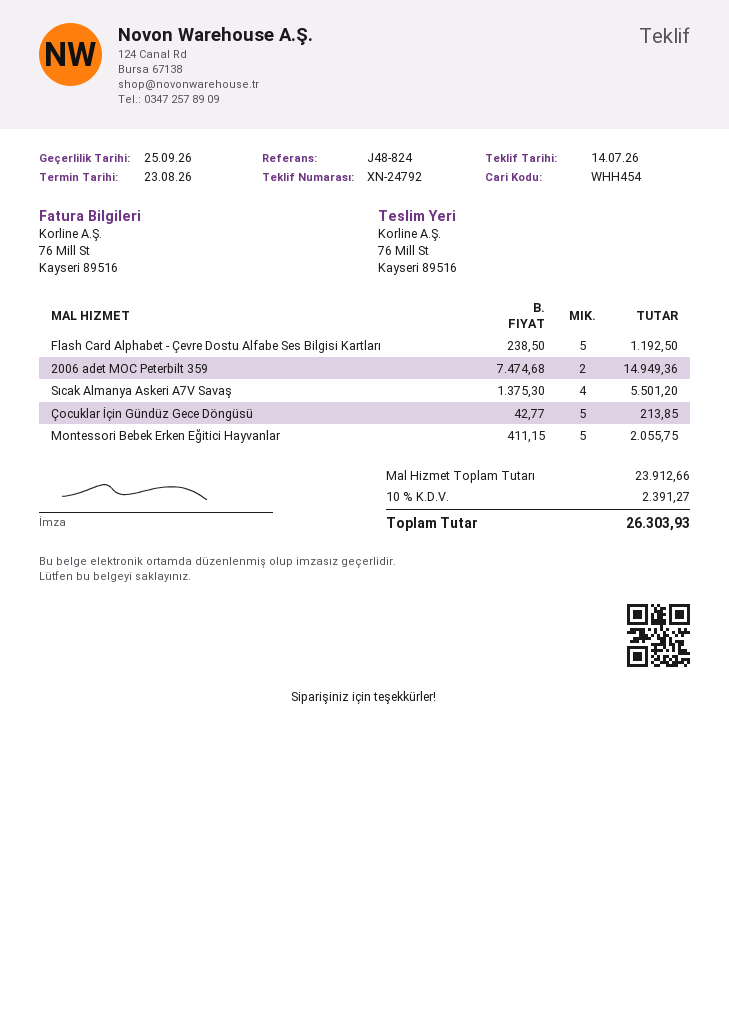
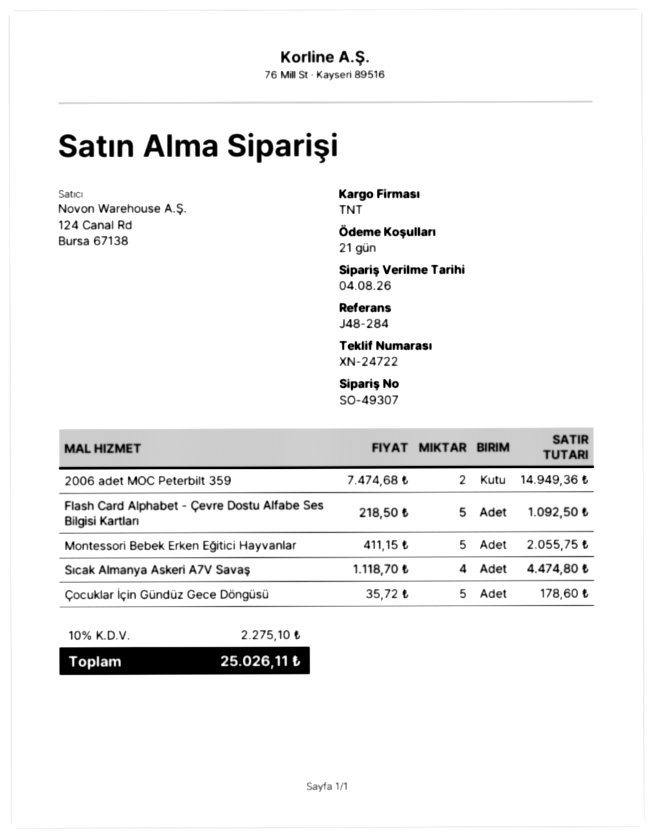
quote number: XN-24792 -> XN-24722
reference: J48-824 -> J48-284
Flash Card Alphabet - Çevre Dostu Alfabe Ses Bilgisi Kartları: 5 x 238.50 = 1192.50 -> 5 x 218.50 = 1092.50
Sıcak Almanya Askeri A7V Savaş: 4 x 1375.30 = 5501.20 -> 4 x 1118.70 = 4474.80
Çocuklar İçin Gündüz Gece Döngüsü: 5 x 42.77 = 213.85 -> 5 x 35.72 = 178.60
tax: 10% = 2391.27 -> 10% = 2275.10
total: 26303.93 -> 25026.11

